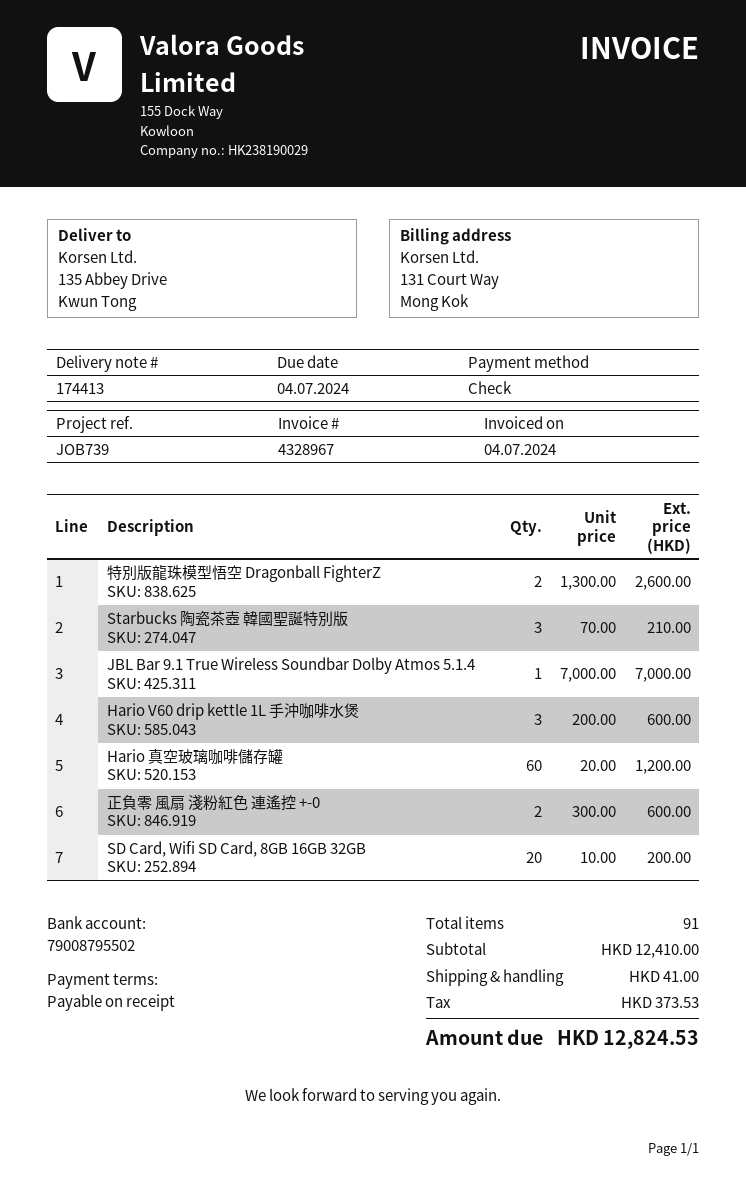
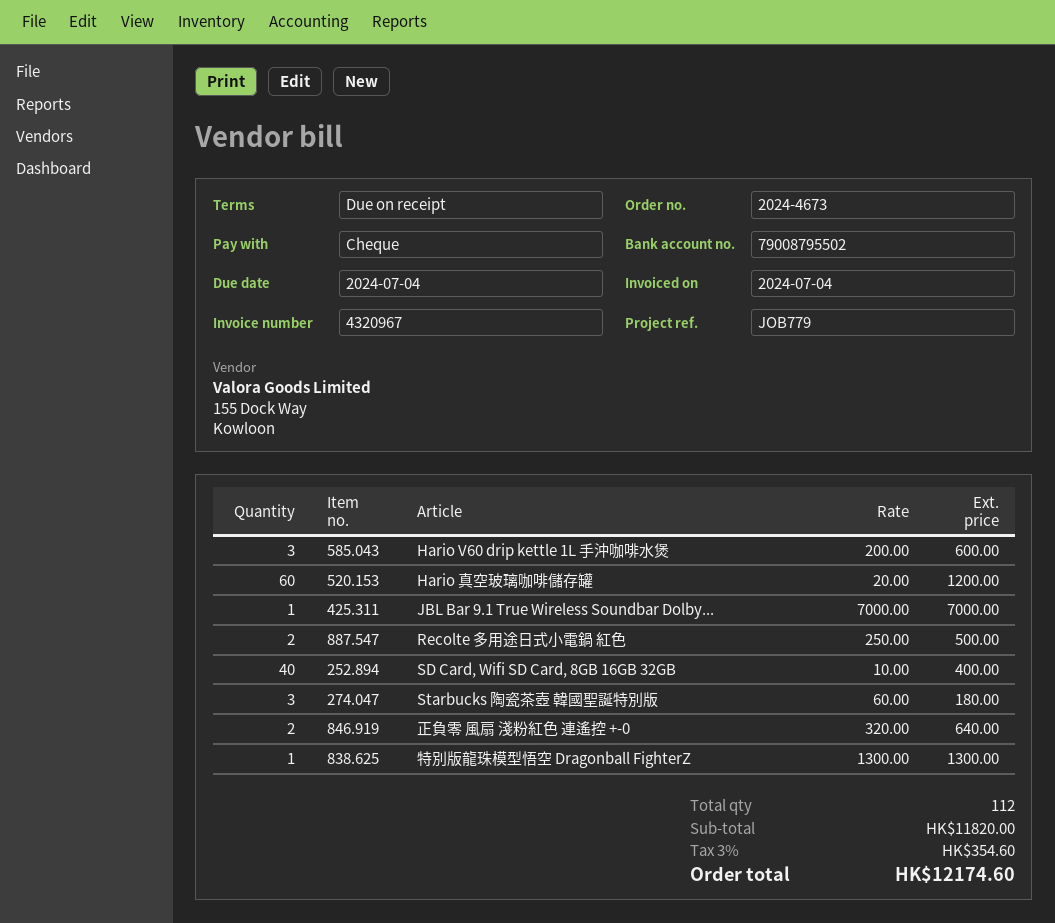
invoice number: 4328967 -> 4320967
reference: JOB739 -> JOB779
特別版龍珠模型悟空 Dragonball FighterZ: 2 x 1300.00 = 2600.00 -> 1 x 1300.00 = 1300.00
Starbucks 陶瓷茶壺 韓國聖誕特別版: 3 x 70.00 = 210.00 -> 3 x 60.00 = 180.00
正負零 風扇 淺粉紅色 連遙控 +-0: 2 x 300.00 = 600.00 -> 2 x 320.00 = 640.00
SD Card, Wifi SD Card, 8GB 16GB 32GB: 20 x 10.00 = 200.00 -> 40 x 10.00 = 400.00
Recolte 多用途日式小電鍋 紅色: none -> 2 x 250.00 = 500.00
total quantity: 91 -> 112
subtotal: 12410.00 -> 11820.00
shipping: 41.00 -> none
tax: 373.53 -> 354.60
total: 12824.53 -> 12174.60

